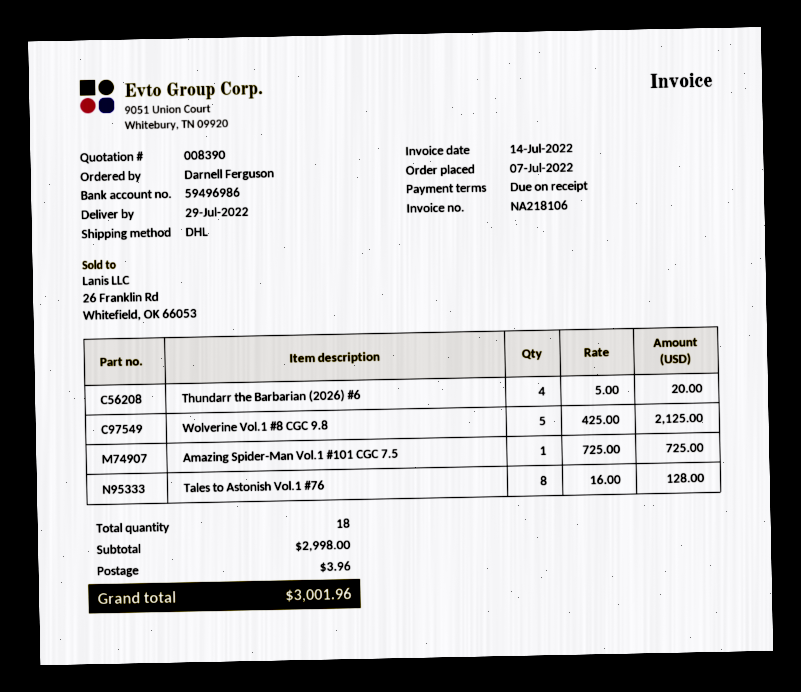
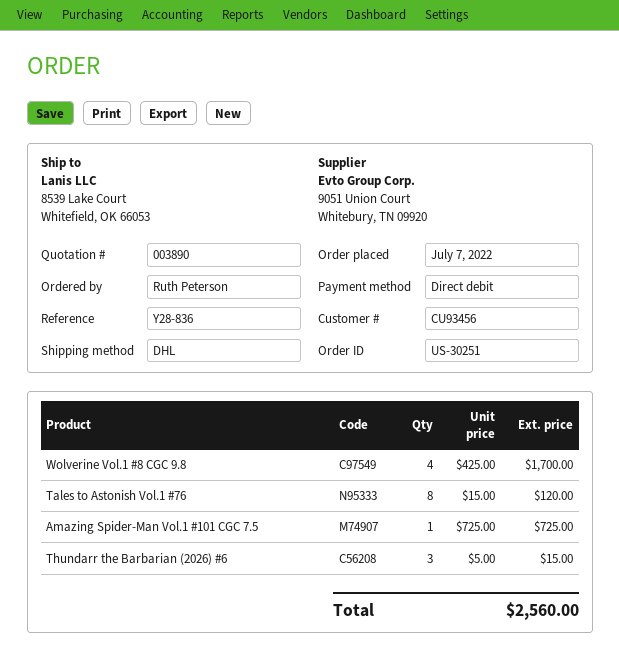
quote number: 008390 -> 003890
ordered by: Darnell Ferguson -> Ruth Peterson
Thundarr the Barbarian (2026) #6: 4 x 5.00 = 20.00 -> 3 x 5.00 = 15.00
Wolverine Vol.1 #8 CGC 9.8: 5 x 425.00 = 2125.00 -> 4 x 425.00 = 1700.00
Tales to Astonish Vol.1 #76: 8 x 16.00 = 128.00 -> 8 x 15.00 = 120.00
shipping: 3.96 -> none
total: 3001.96 -> 2560.00

